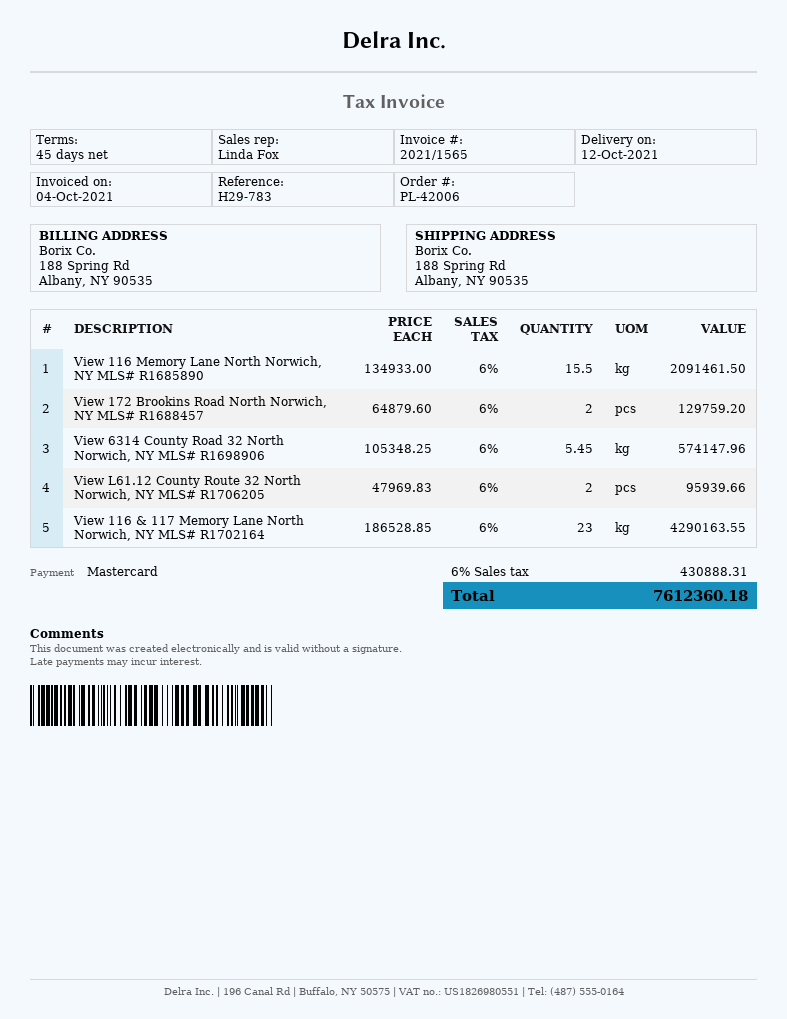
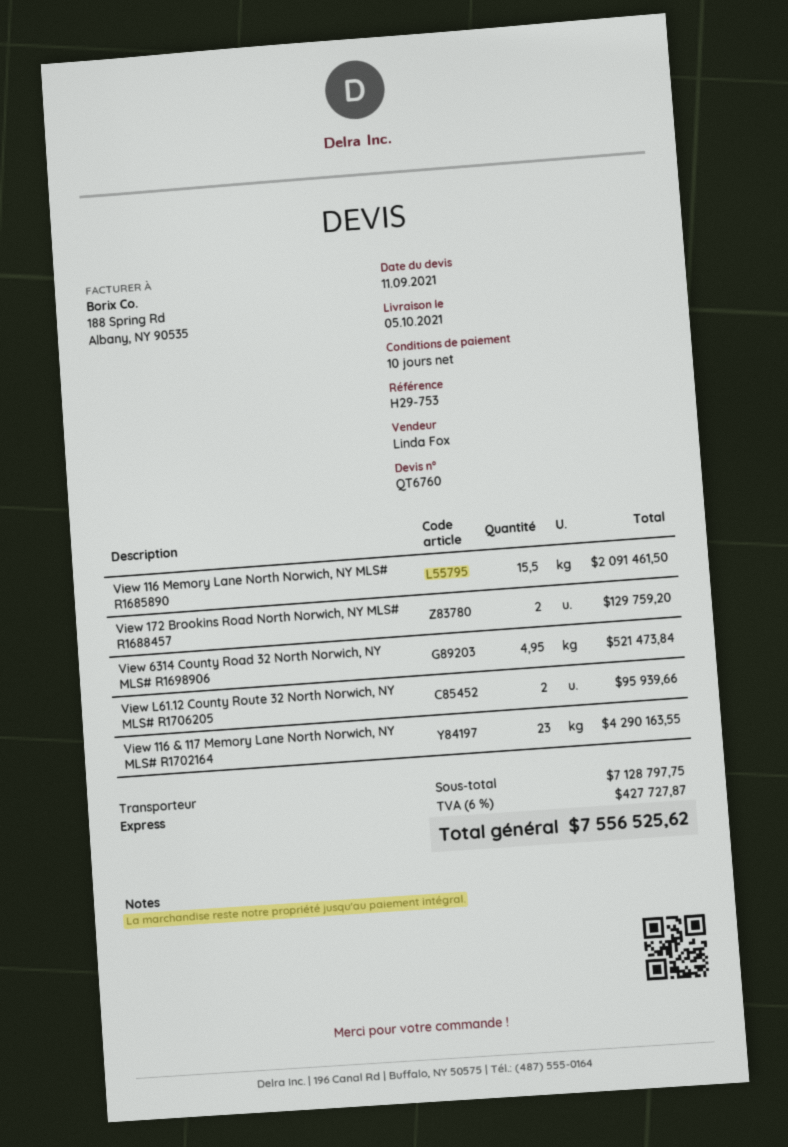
delivery date: 2021-10-12 -> 2021-10-05
payment terms: 45 days -> 10 days
reference: H29-783 -> H29-753
View 6314 County Road 32 North Norwich, NY MLS# R1698906: 5.45 for 574147.96 -> 4.95 for 521473.84
tax: 6% = 430888.31 -> 6% = 427727.87
total: 7612360.18 -> 7556525.62

